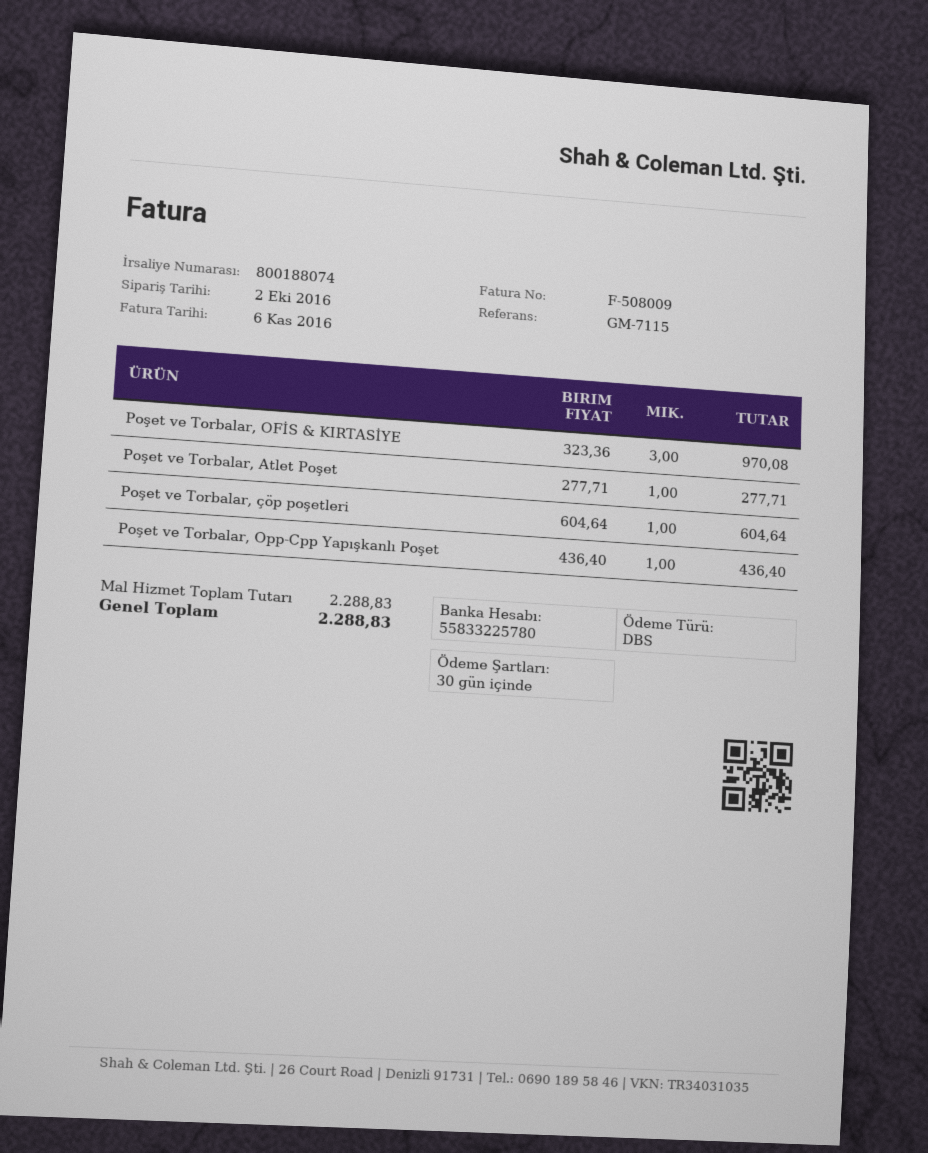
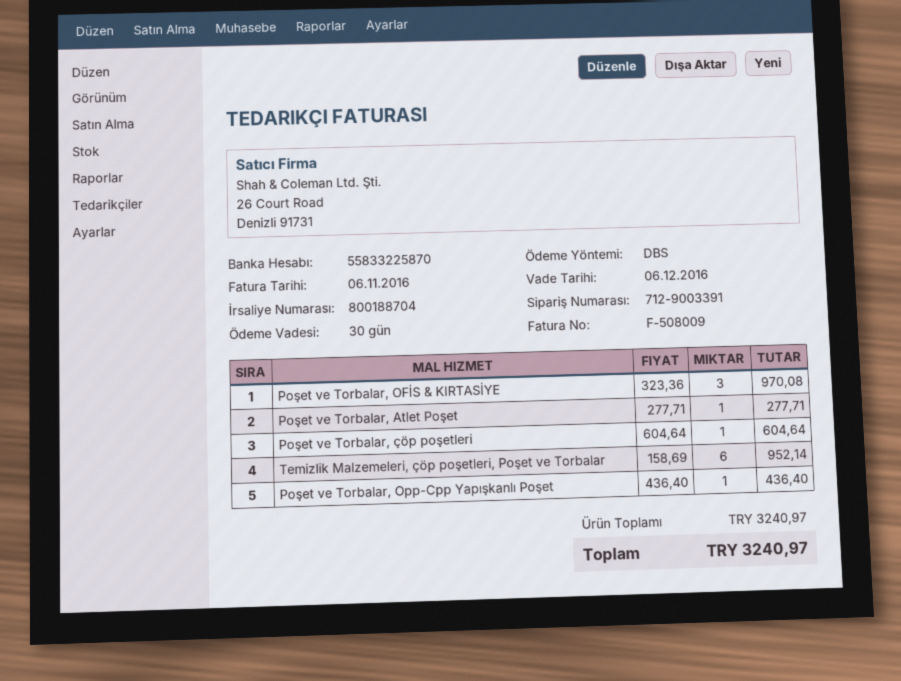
delivery note number: 800188074 -> 800188704
bank account: 55833225780 -> 55833225870
Temizlik Malzemeleri, çöp poşetleri, Poşet ve Torbalar: none -> 6 x 158.69 = 952.14
subtotal: 2288.83 -> 3240.97
total: 2288.83 -> 3240.97

